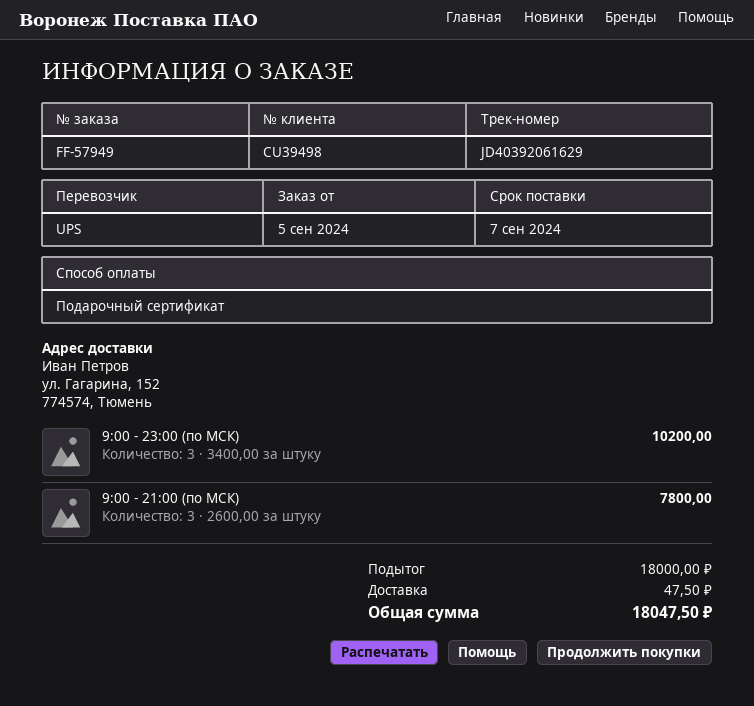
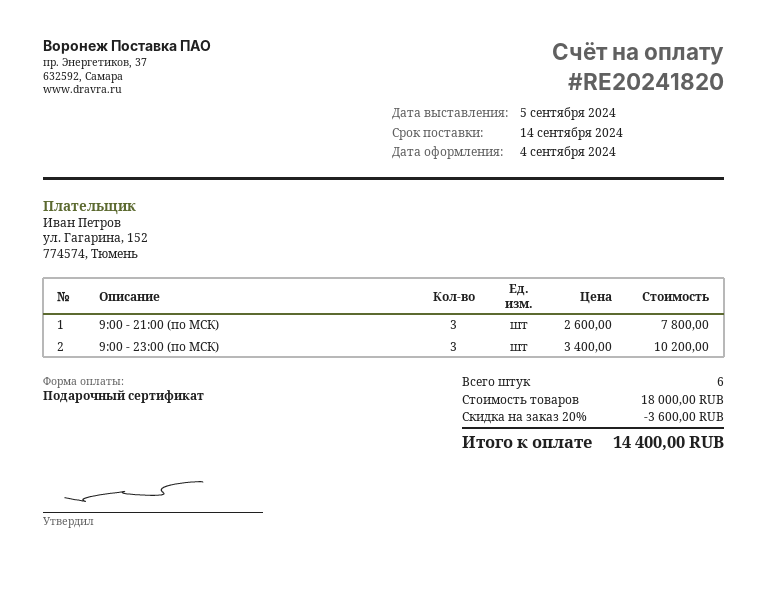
order date: 2024-09-05 -> 2024-09-04
delivery date: 2024-09-07 -> 2024-09-14
discount: none -> 20% = 3600.00
shipping: 47.50 -> none
total: 18047.50 -> 14400.00

